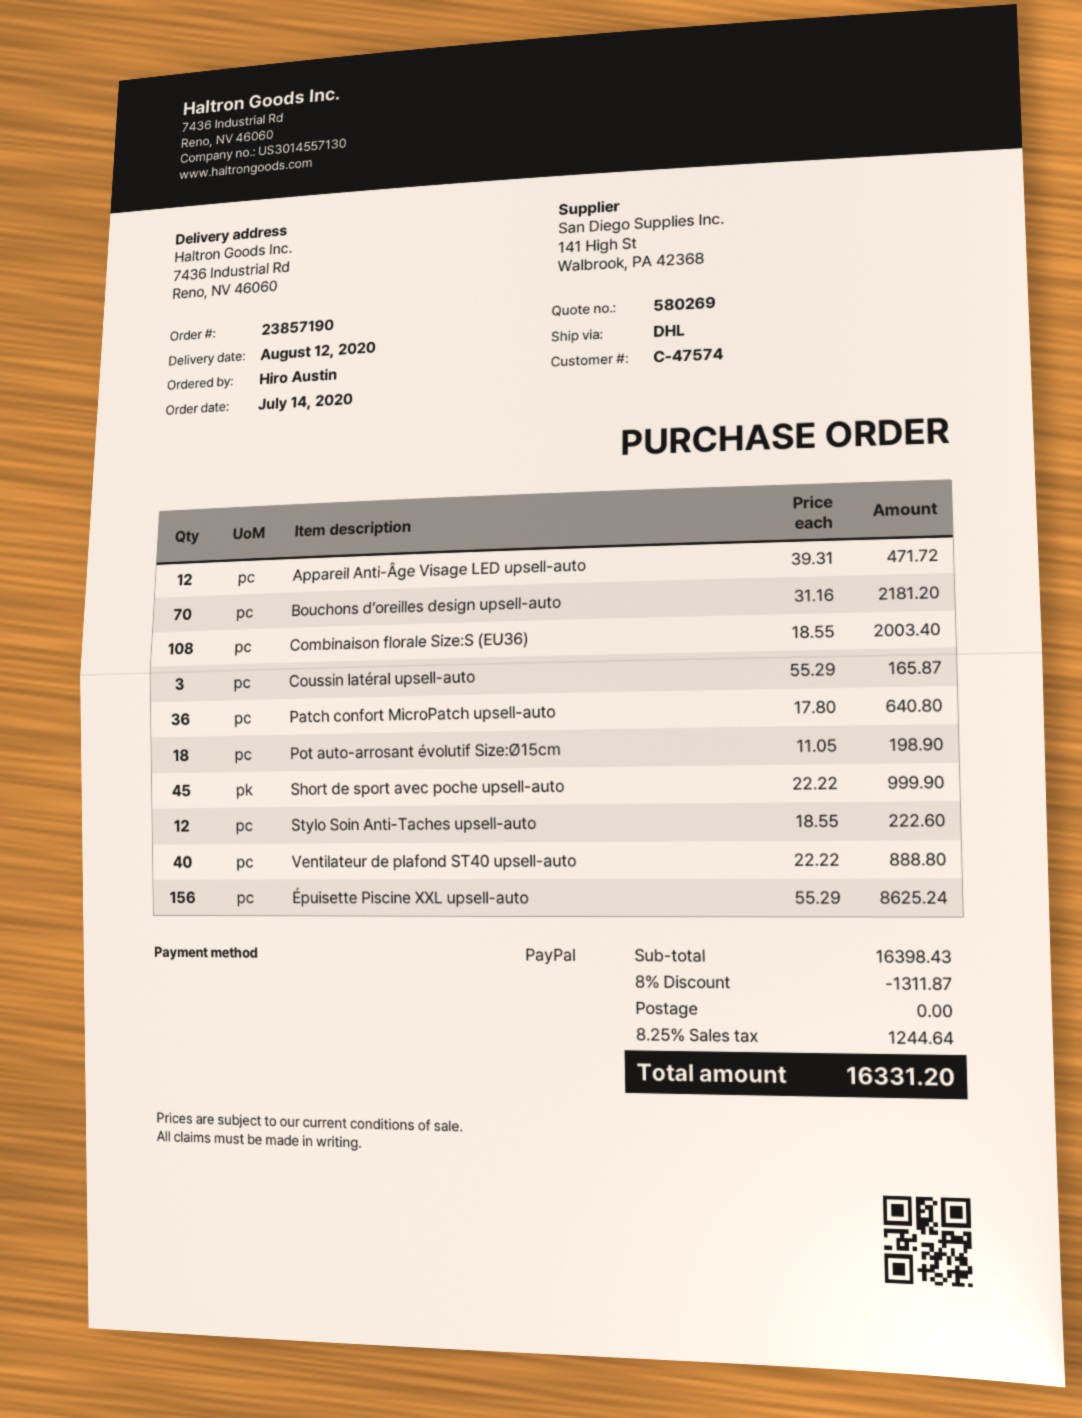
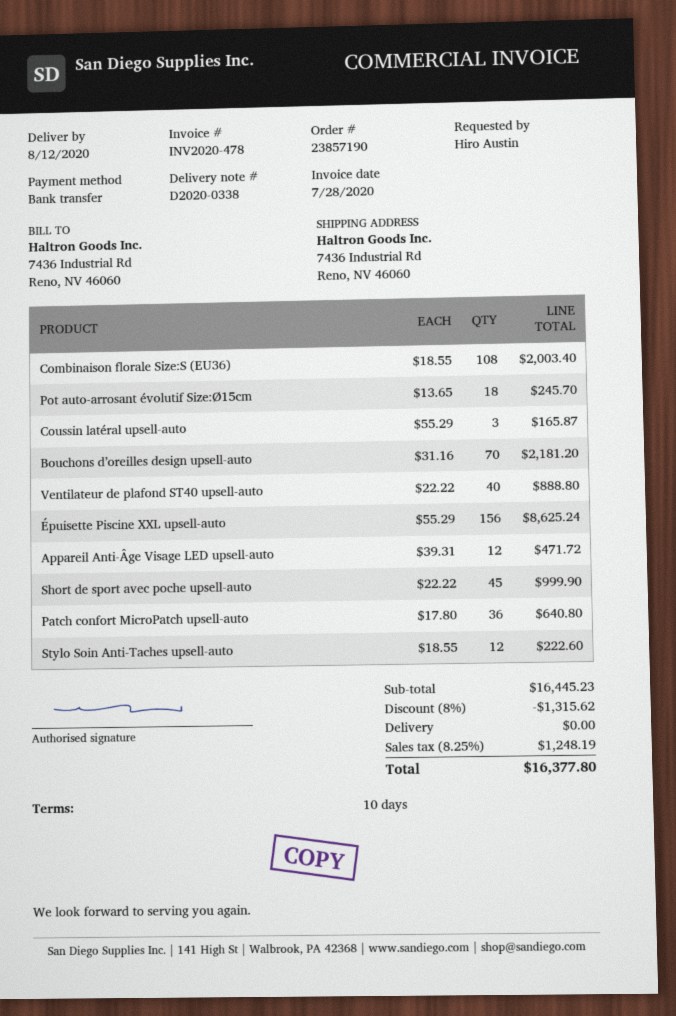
payment method: PayPal -> bank transfer
Pot auto-arrosant évolutif Size:Ø15cm: 18 x 11.05 = 198.90 -> 18 x 13.65 = 245.70
subtotal: 16398.43 -> 16445.23
discount: 8% = 1311.87 -> 8% = 1315.62
tax: 8.25% = 1244.64 -> 8.25% = 1248.19
total: 16331.20 -> 16377.80

